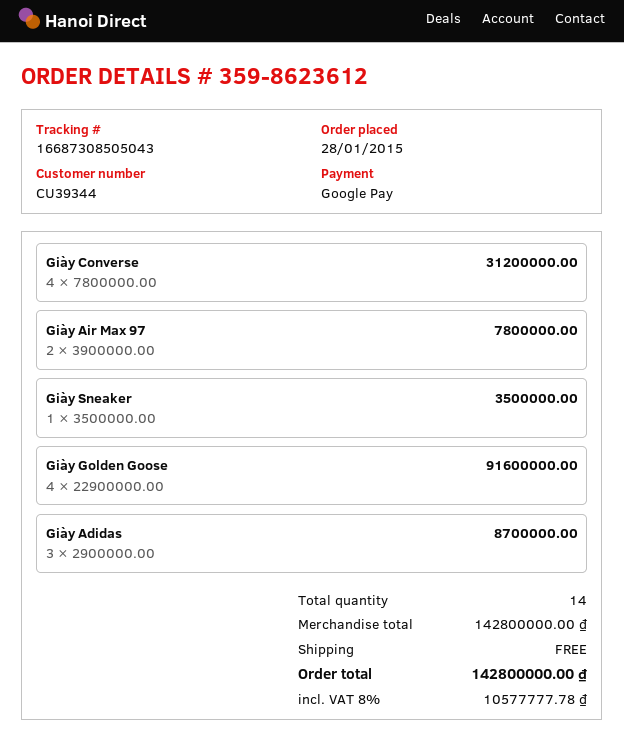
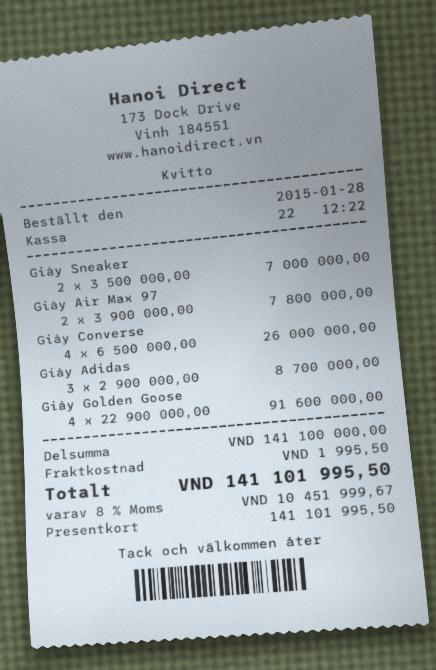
payment method: Google Pay -> gift card
Giày Converse: 4 x 7800000.00 = 31200000.00 -> 4 x 6500000.00 = 26000000.00
Giày Sneaker: 1 x 3500000.00 = 3500000.00 -> 2 x 3500000.00 = 7000000.00
subtotal: 142800000.00 -> 141100000.00
shipping: 0.00 -> 1995.50
tax: 8% = 10577777.78 -> 8% = 10451999.67
total: 142800000.00 -> 141101995.50

